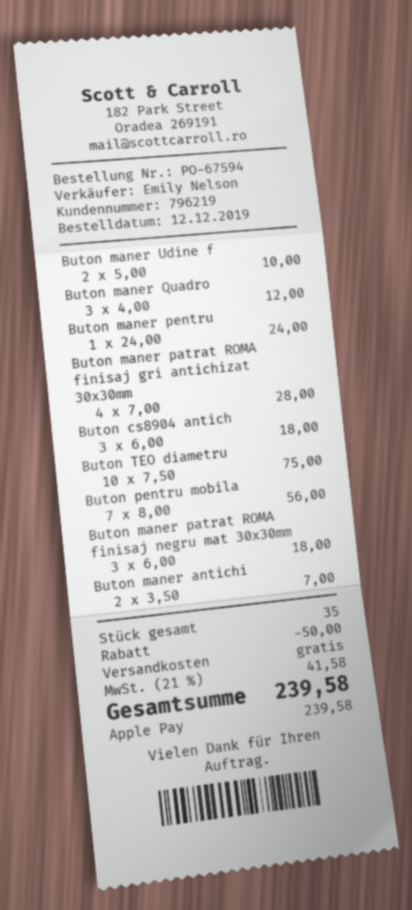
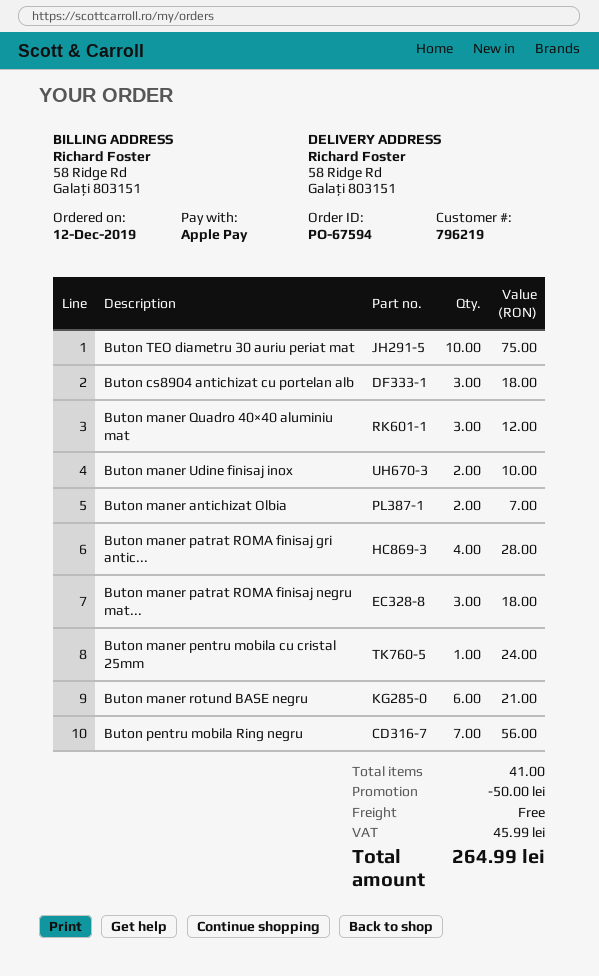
Buton maner rotund BASE negru: none -> 6 for 21.00
total quantity: 35 -> 41
tax: 41.58 -> 45.99
total: 239.58 -> 264.99

